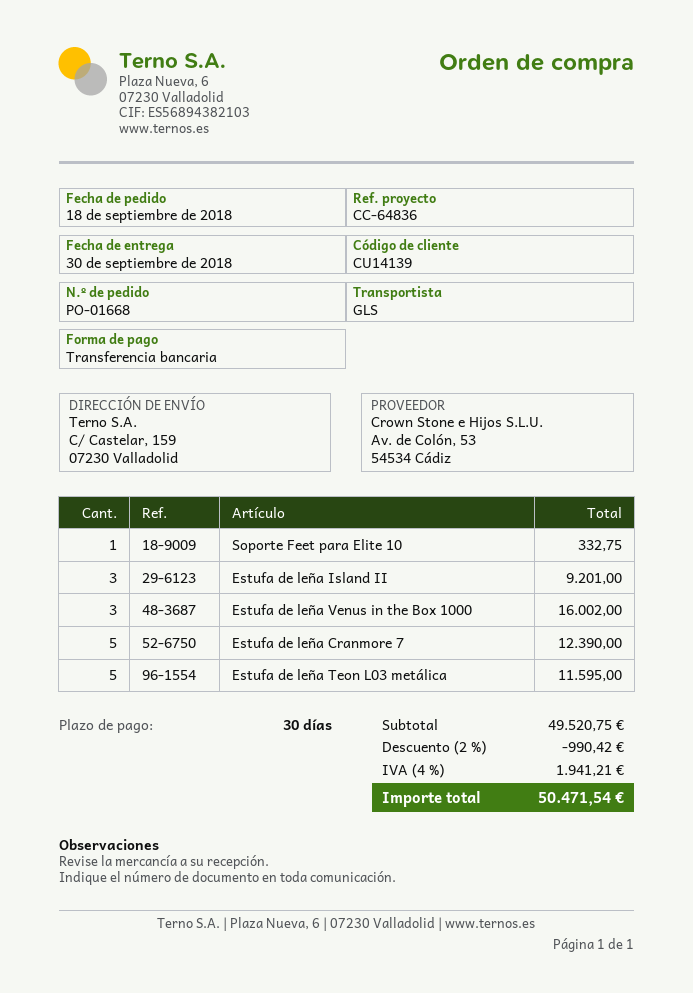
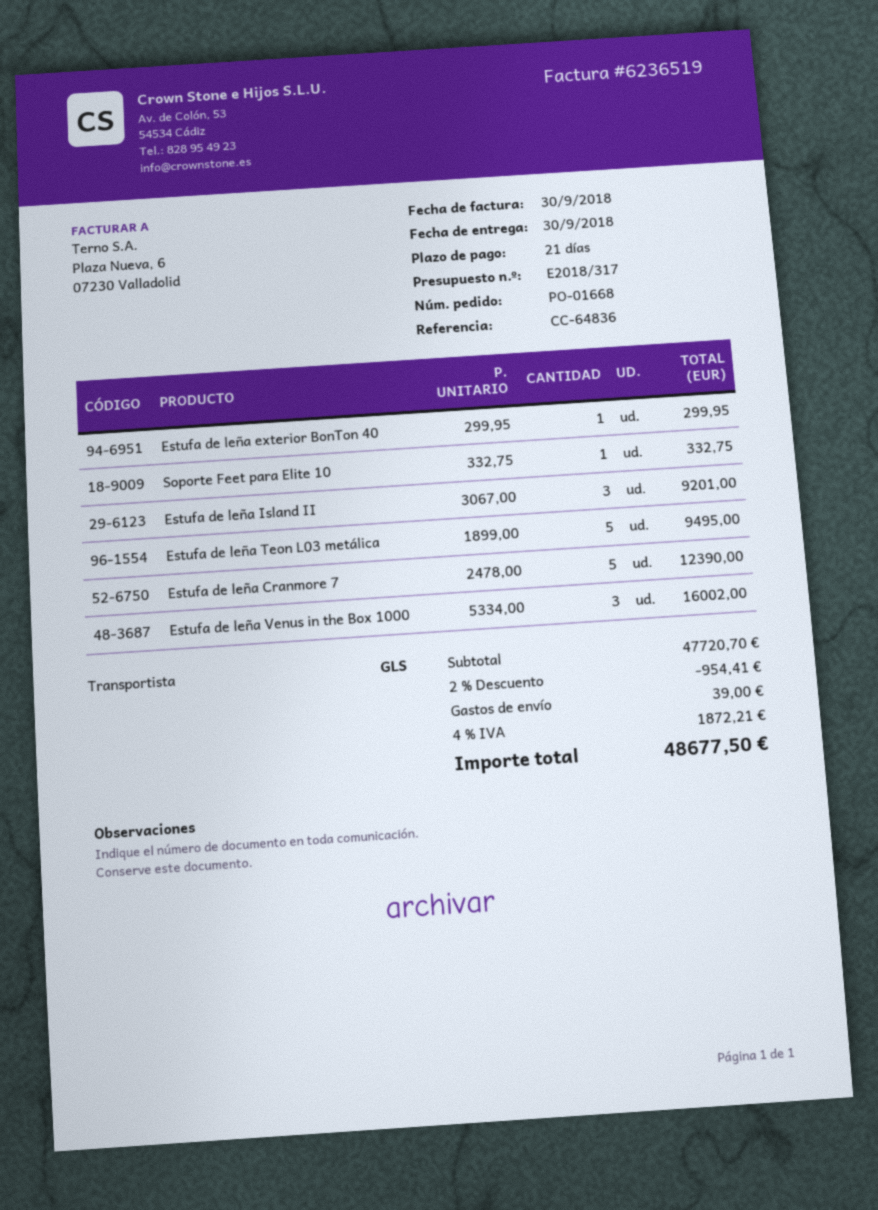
payment terms: 30 days -> 21 days
Estufa de leña Teon L03 metálica: 5 for 11595.00 -> 5 for 9495.00
Estufa de leña exterior BonTon 40: none -> 1 for 299.95
subtotal: 49520.75 -> 47720.70
discount: 2% = 990.42 -> 2% = 954.41
shipping: none -> 39.00
tax: 4% = 1941.21 -> 4% = 1872.21
total: 50471.54 -> 48677.50

